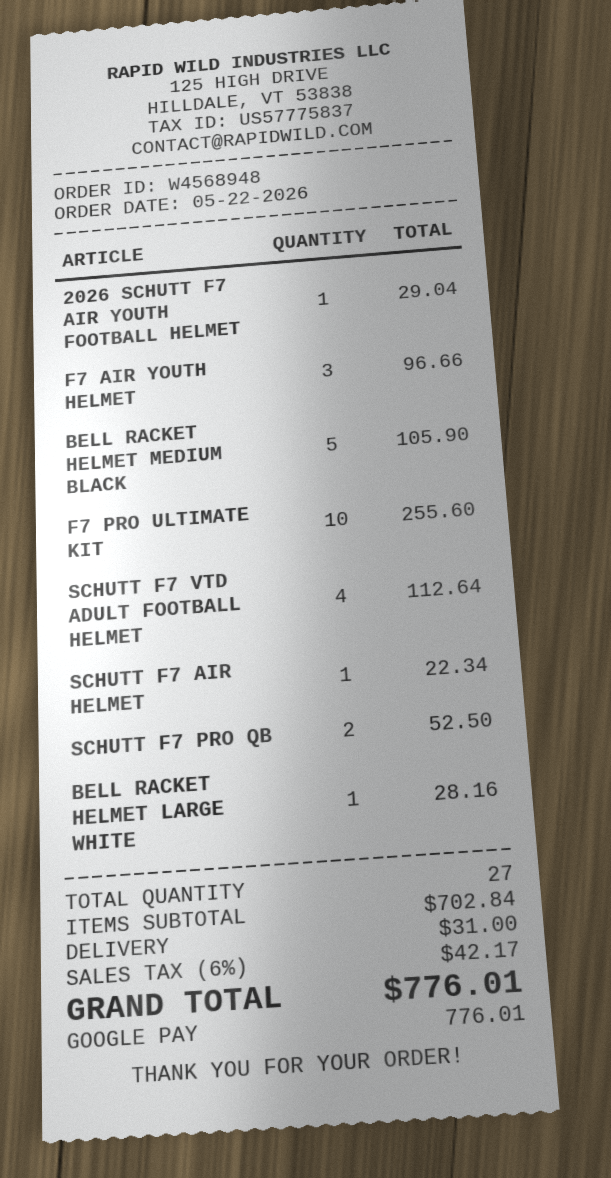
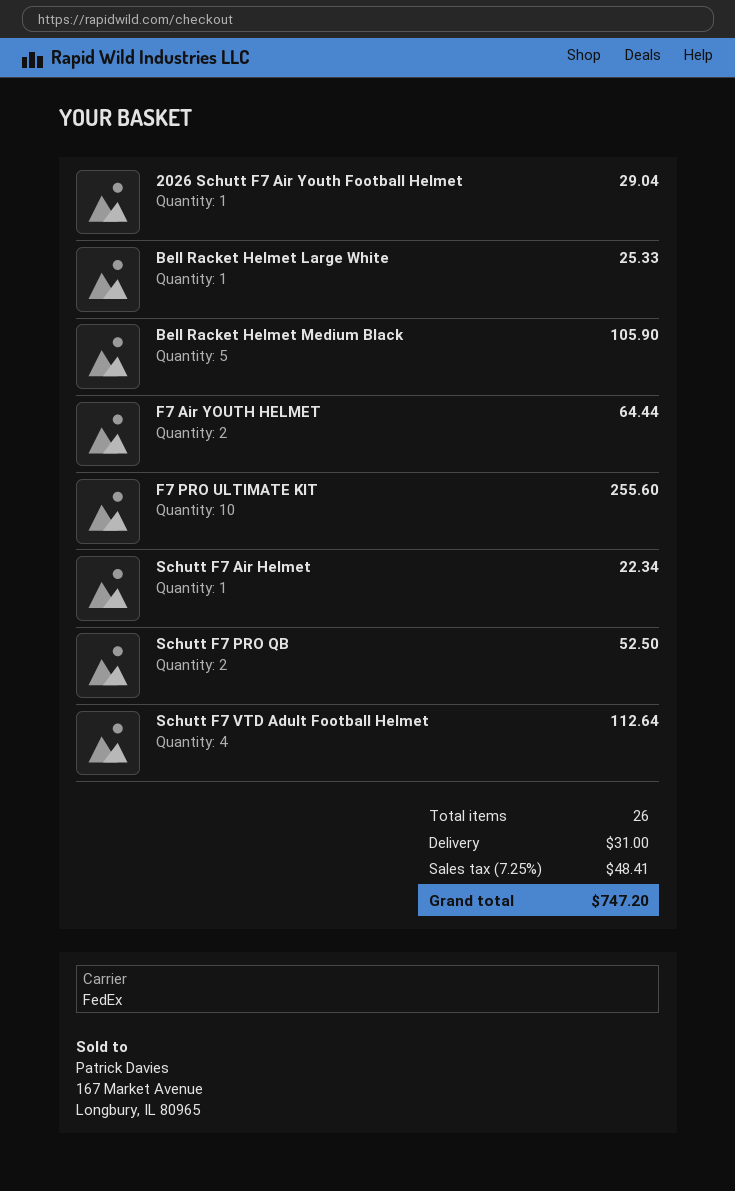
F7 AIR YOUTH HELMET: 3 for 96.66 -> 2 for 64.44
BELL RACKET HELMET LARGE WHITE: 1 for 28.16 -> 1 for 25.33
total quantity: 27 -> 26
tax: 6% = 42.17 -> 7.25% = 48.41
total: 776.01 -> 747.20

